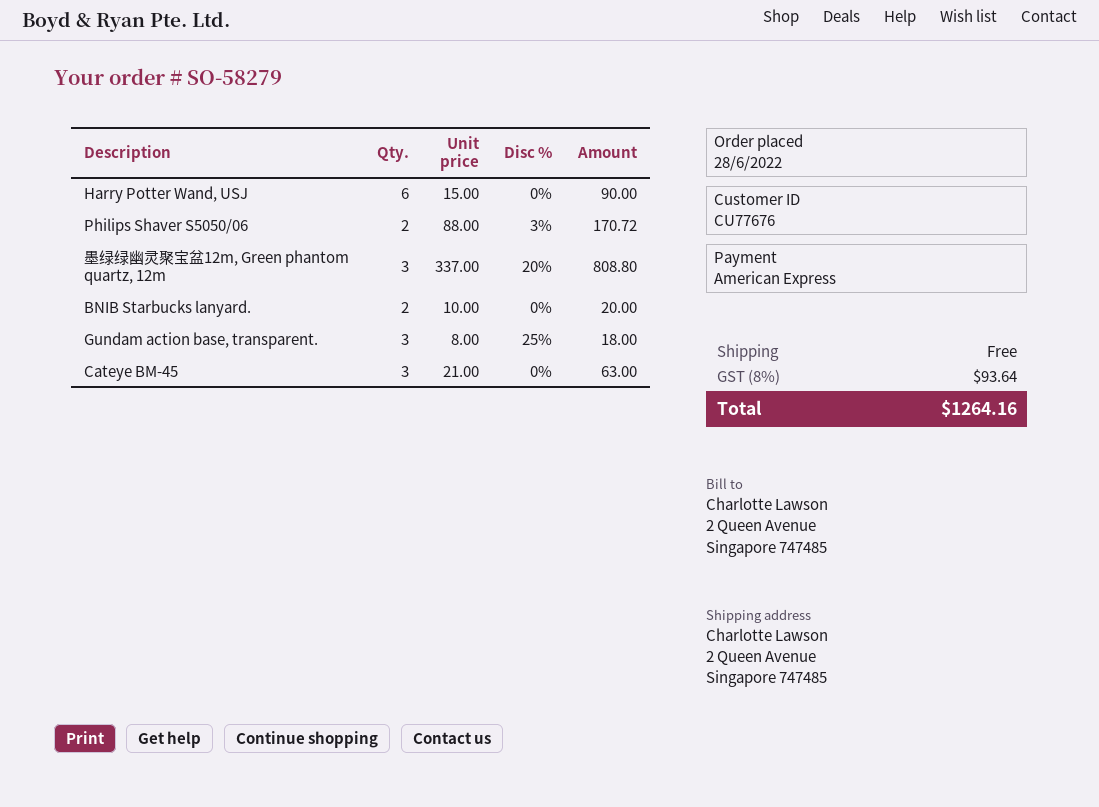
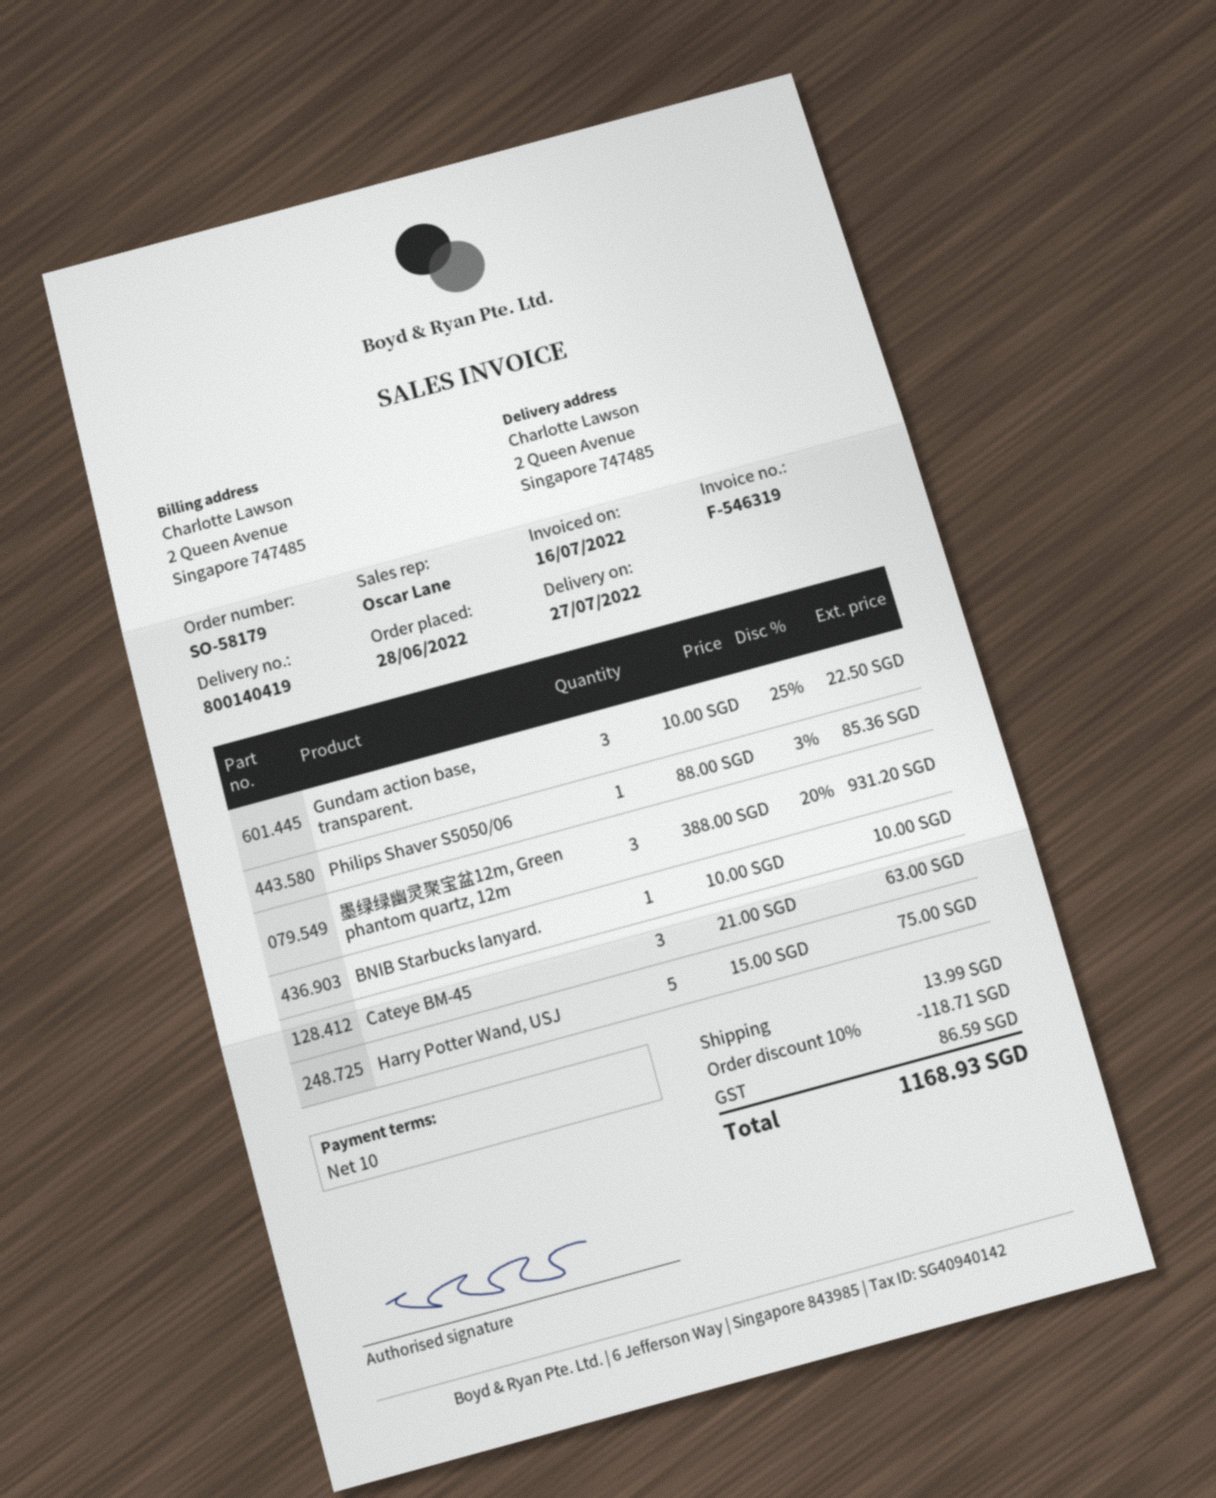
order number: SO-58279 -> SO-58179
Harry Potter Wand, USJ: 6 x 15.00 = 90.00 -> 5 x 15.00 = 75.00
Philips Shaver S5050/06: 2 x 88.00 - 3% = 170.72 -> 1 x 88.00 - 3% = 85.36
墨绿绿幽灵聚宝盆12m, Green phantom quartz, 12m: 3 x 337.00 - 20% = 808.80 -> 3 x 388.00 - 20% = 931.20
BNIB Starbucks lanyard.: 2 x 10.00 = 20.00 -> 1 x 10.00 = 10.00
Gundam action base, transparent.: 3 x 8.00 - 25% = 18.00 -> 3 x 10.00 - 25% = 22.50
discount: none -> 10% = 118.71
shipping: 0.00 -> 13.99
tax: 93.64 -> 86.59
total: 1264.16 -> 1168.93

